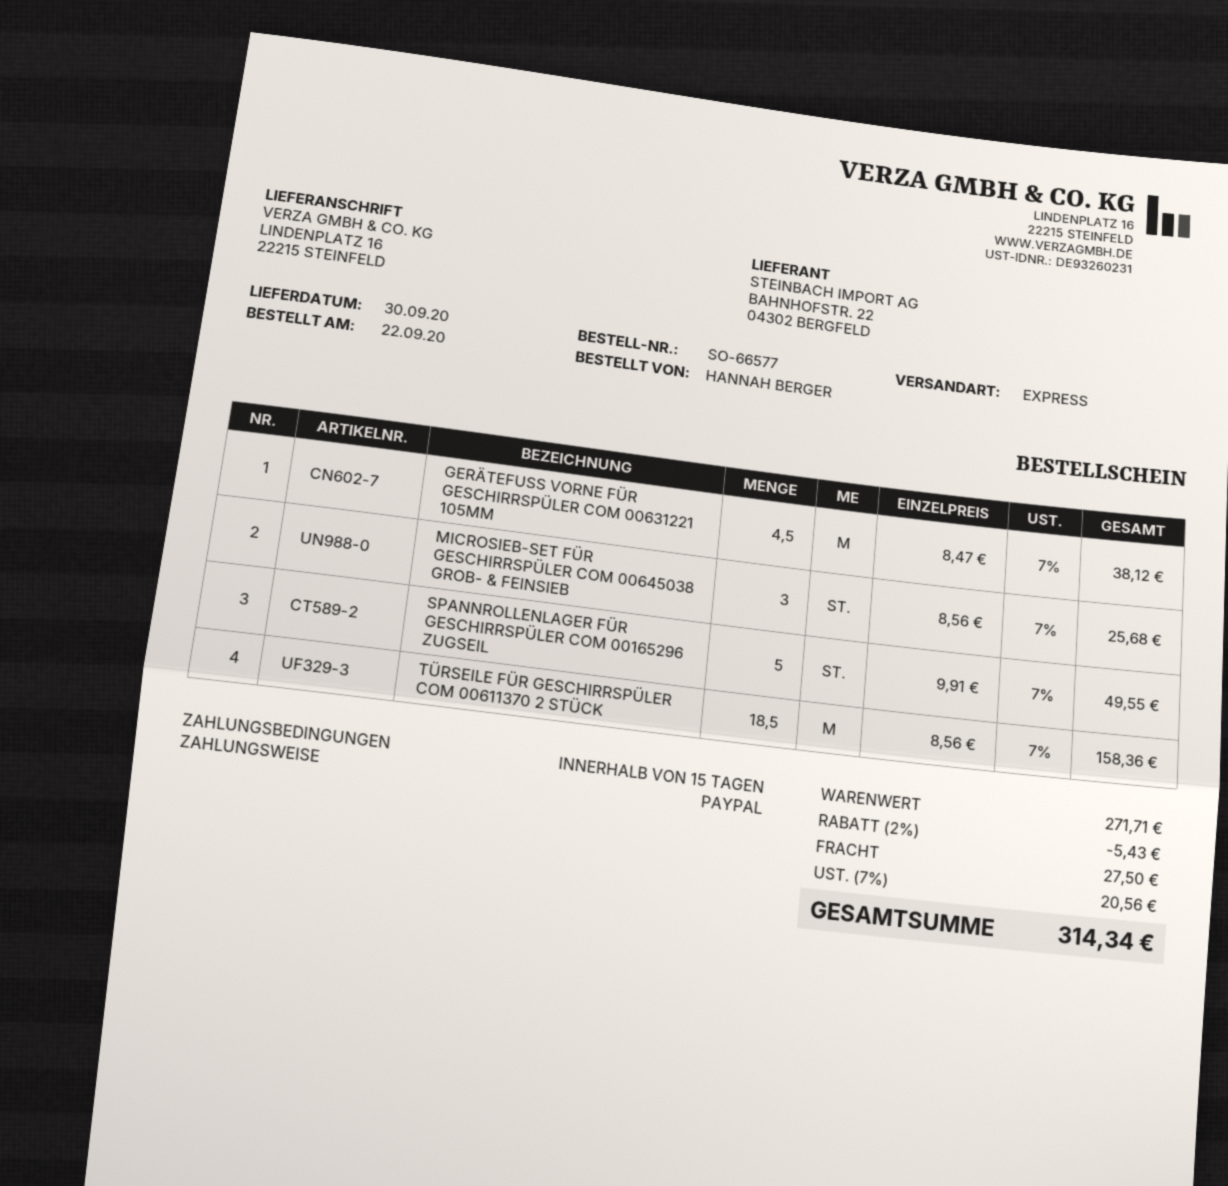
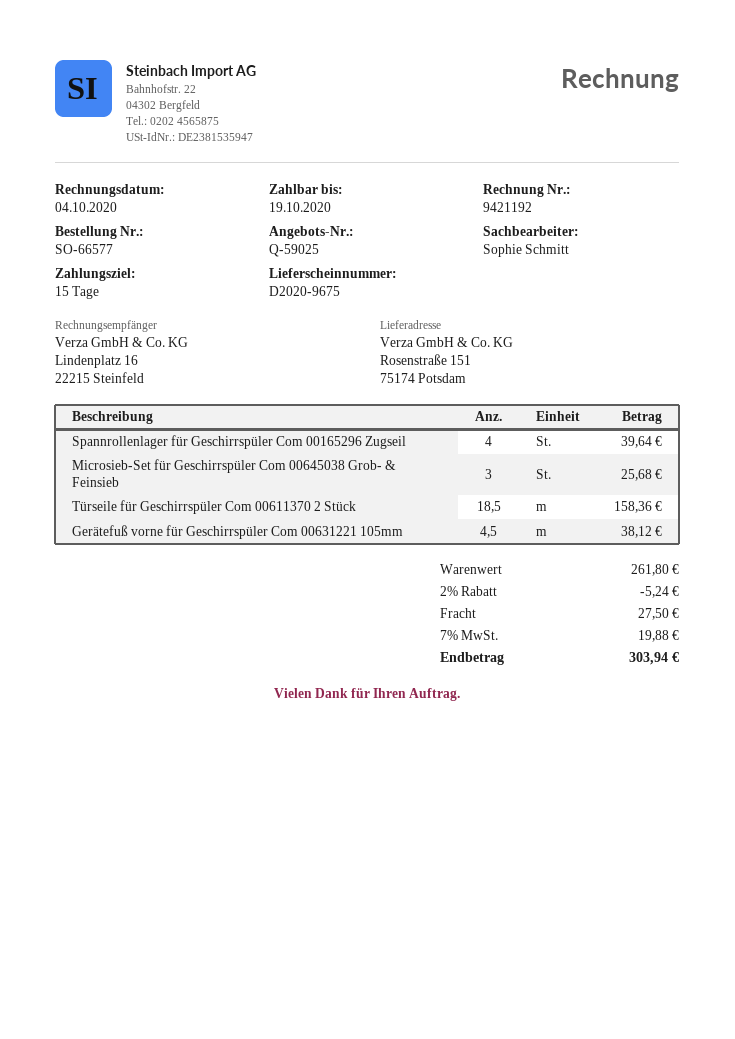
ship to: LINDENPLATZ 16, 22215 STEINFELD -> Rosenstraße 151, 75174 Potsdam
SPANNROLLENLAGER FÜR GESCHIRRSPÜLER COM 00165296 ZUGSEIL: 5 for 49.55 -> 4 for 39.64
subtotal: 271.71 -> 261.80
discount: 2% = 5.43 -> 2% = 5.24
tax: 7% = 20.56 -> 7% = 19.88
total: 314.34 -> 303.94

